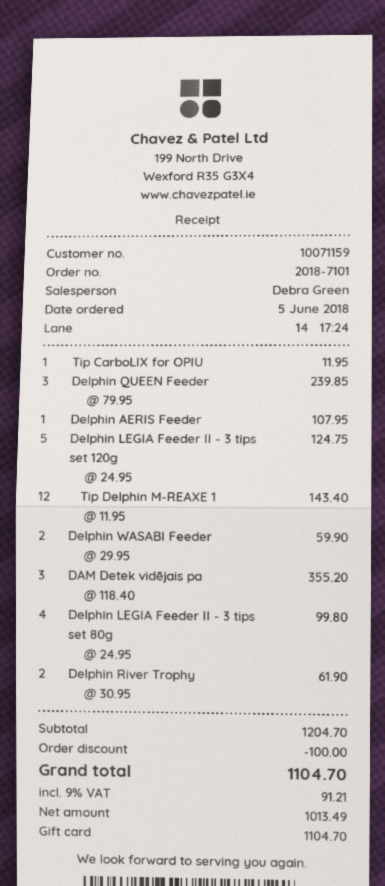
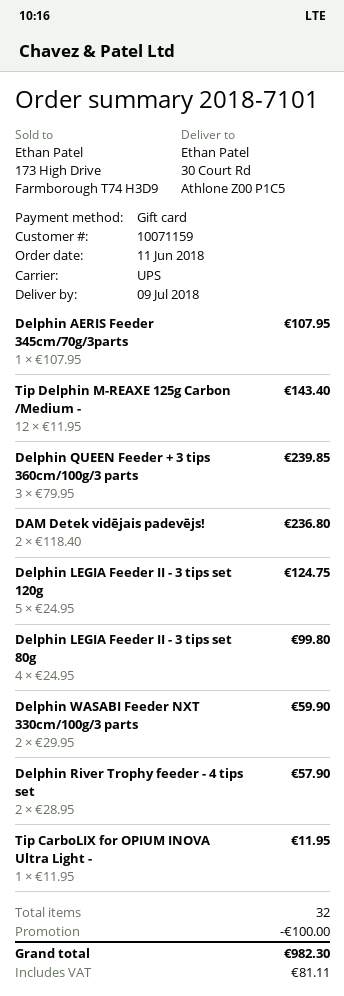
order date: 2018-06-05 -> 2018-06-11
DAM Detek vidējais pa: 3 x 118.40 = 355.20 -> 2 x 118.40 = 236.80
Delphin River Trophy: 2 x 30.95 = 61.90 -> 2 x 28.95 = 57.90
tax: 91.21 -> 81.11
total: 1104.70 -> 982.30

